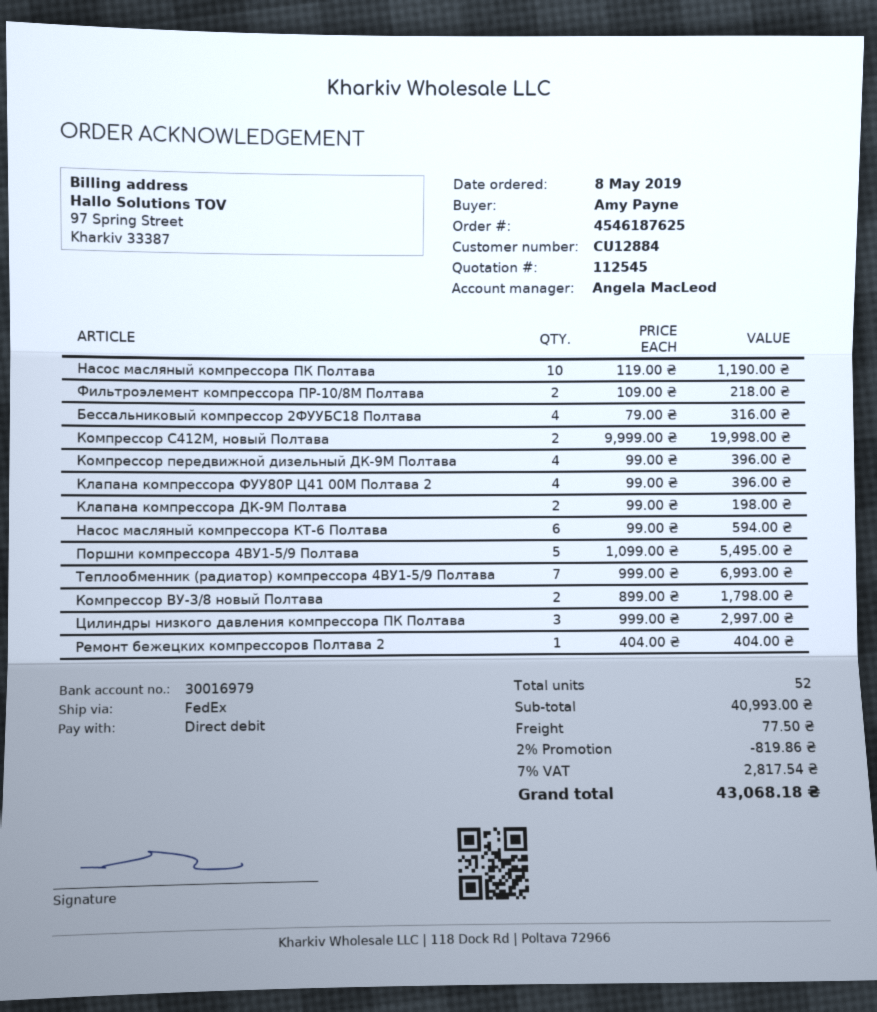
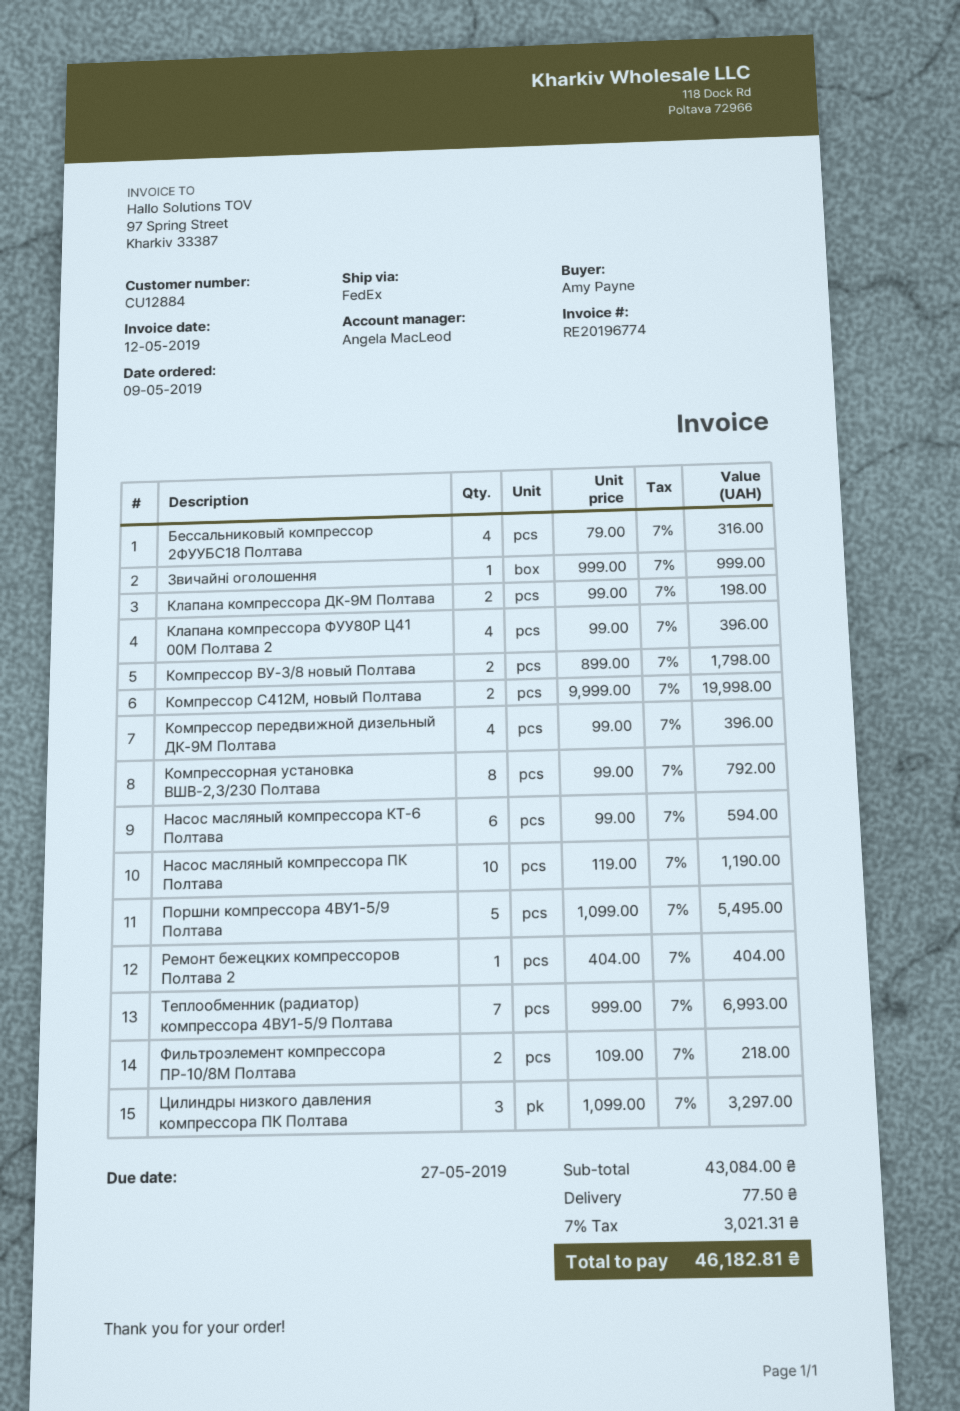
order date: 2019-05-08 -> 2019-05-09
Цилиндры низкого давления компрессора ПК Полтава: 3 x 999.00 = 2997.00 -> 3 x 1099.00 = 3297.00
Звичайні оголошення: none -> 1 x 999.00 = 999.00
Компрессорная установка ВШВ-2,3/230 Полтава: none -> 8 x 99.00 = 792.00
subtotal: 40993.00 -> 43084.00
discount: 2% = 819.86 -> none
tax: 7% = 2817.54 -> 7% = 3021.31
total: 43068.18 -> 46182.81

